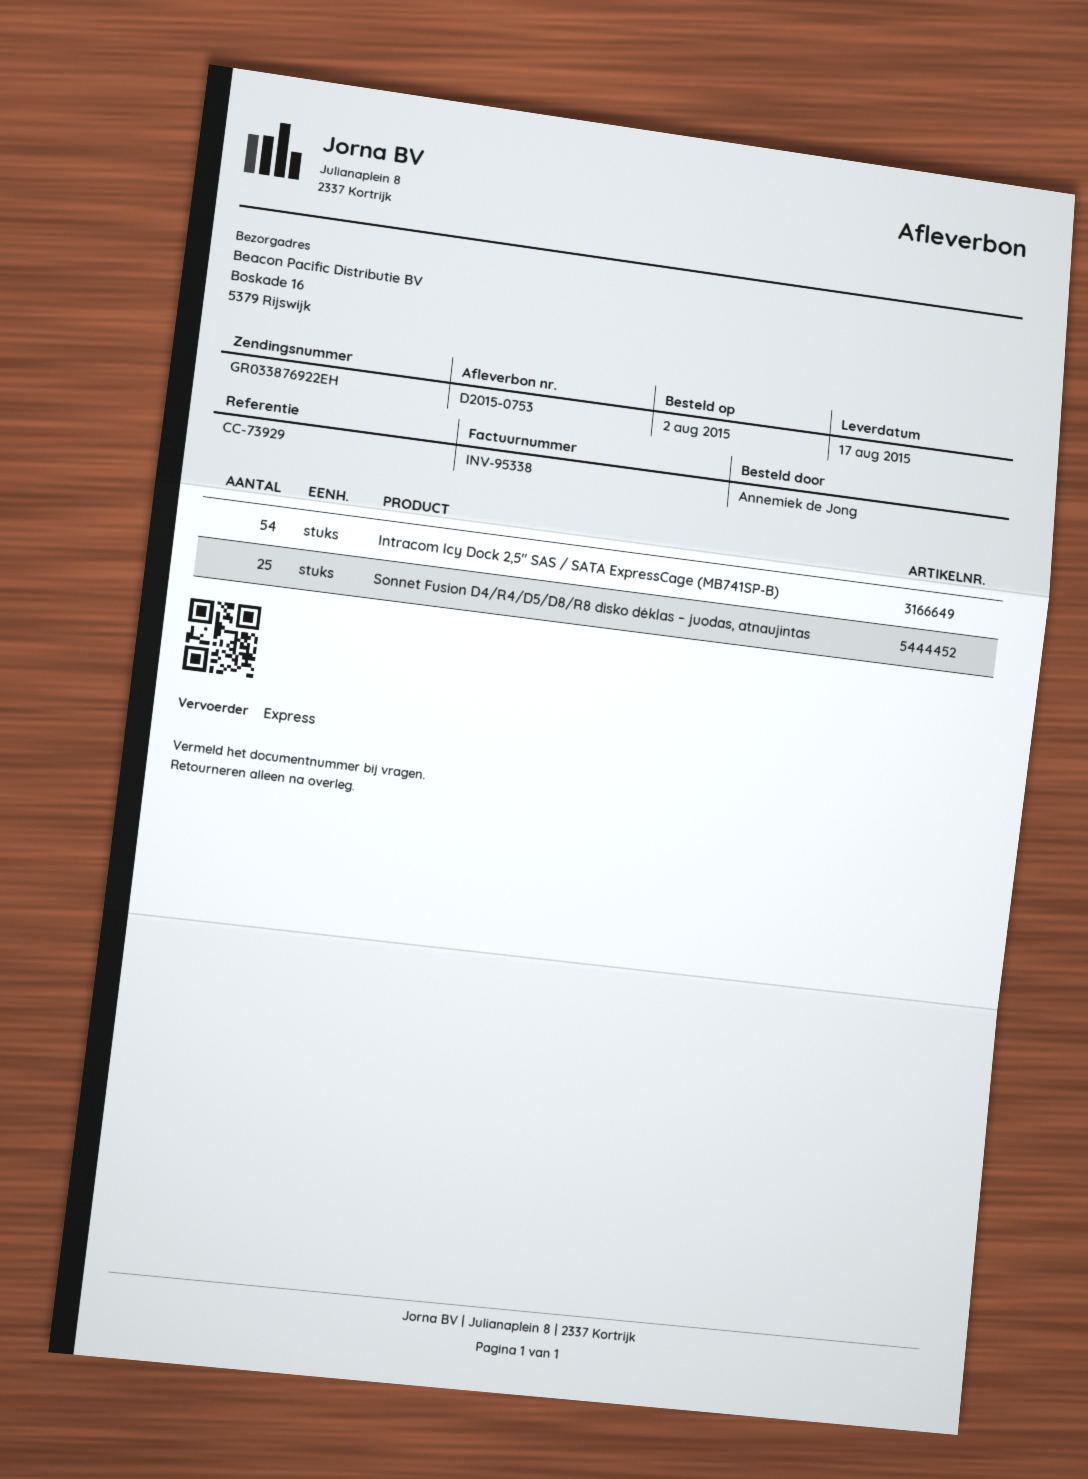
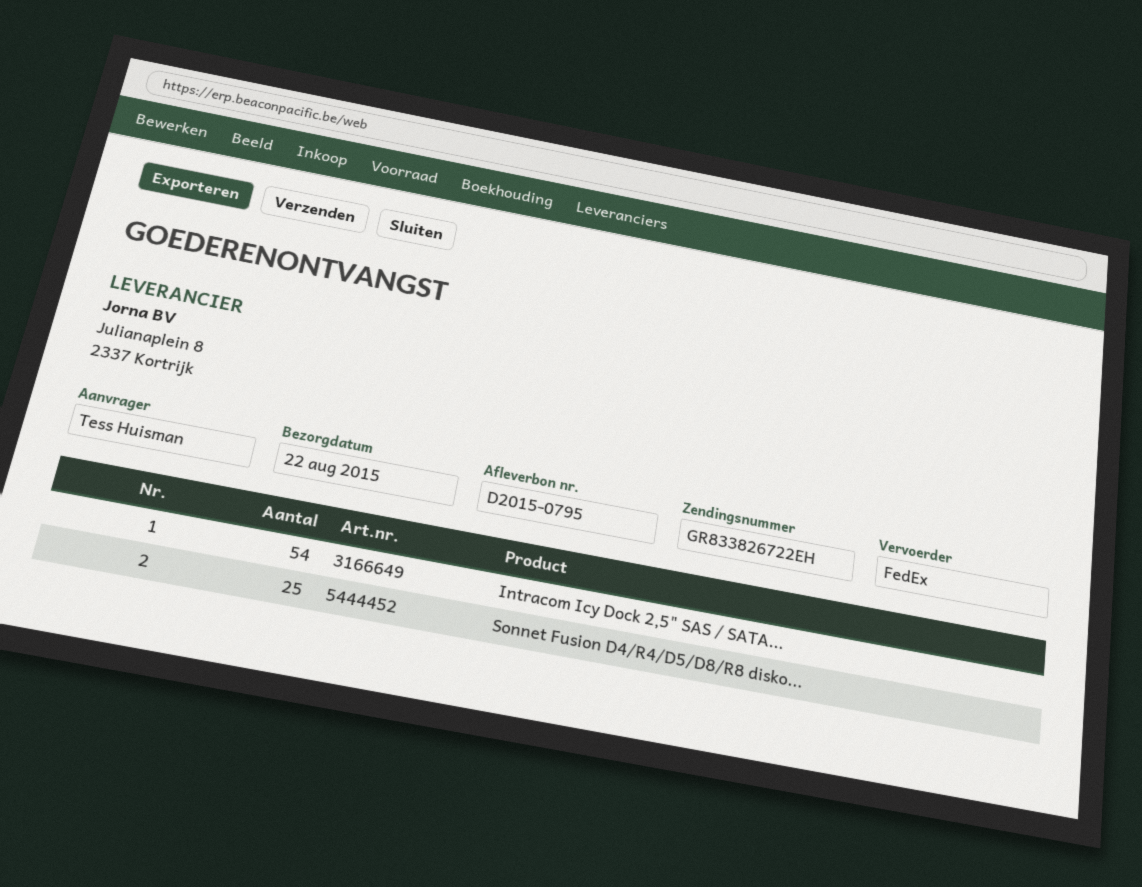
delivery note number: D2015-0753 -> D2015-0795
delivery date: 2015-08-17 -> 2015-08-22
ordered by: Annemiek de Jong -> Tess Huisman
shipping method: express -> FedEx
tracking number: GR033876922EH -> GR833826722EH

